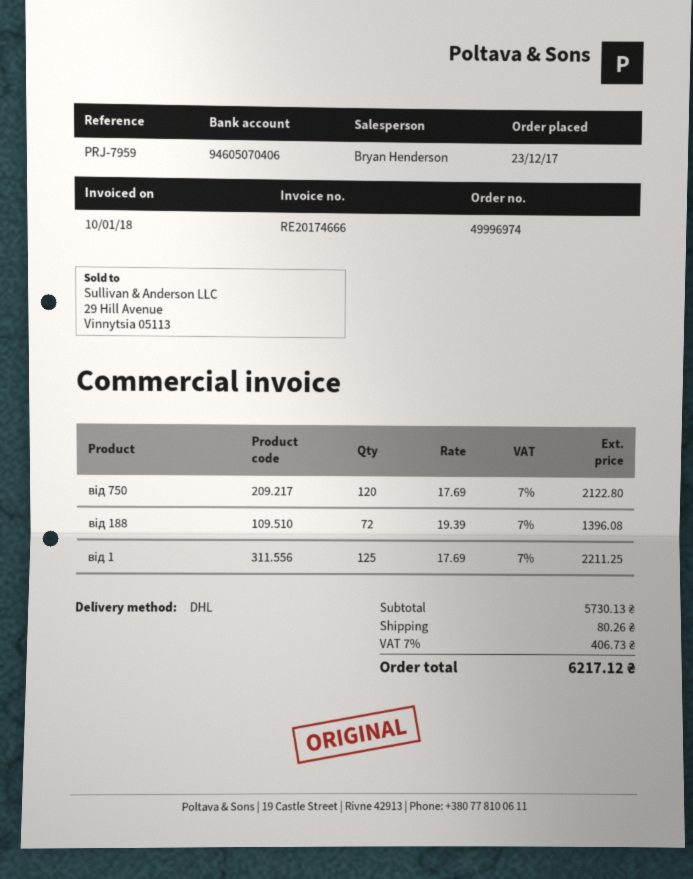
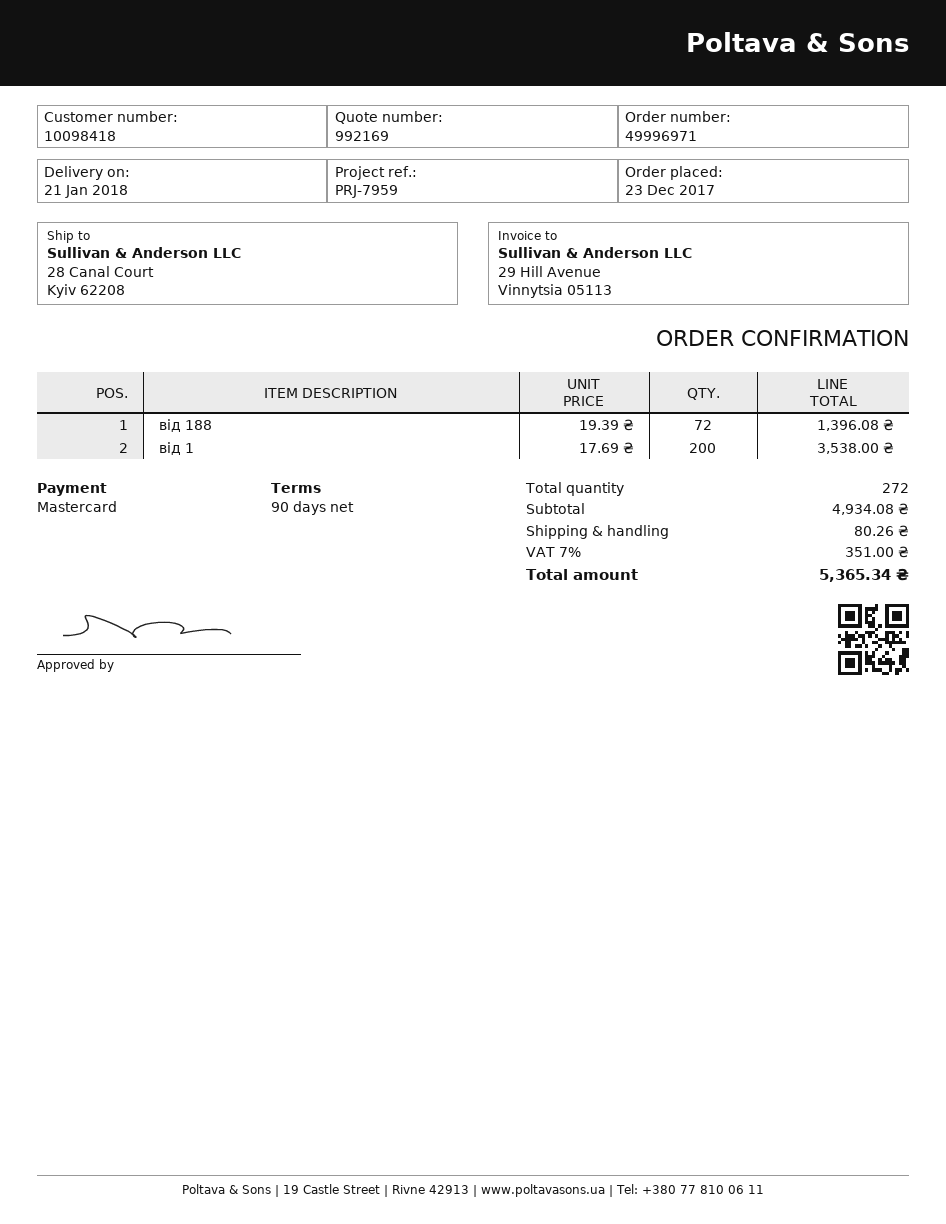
order number: 49996974 -> 49996971
від 750: 120 x 17.69 = 2122.80 -> none
від 1: 125 x 17.69 = 2211.25 -> 200 x 17.69 = 3538.00
subtotal: 5730.13 -> 4934.08
tax: 7% = 406.73 -> 7% = 351.00
total: 6217.12 -> 5365.34

